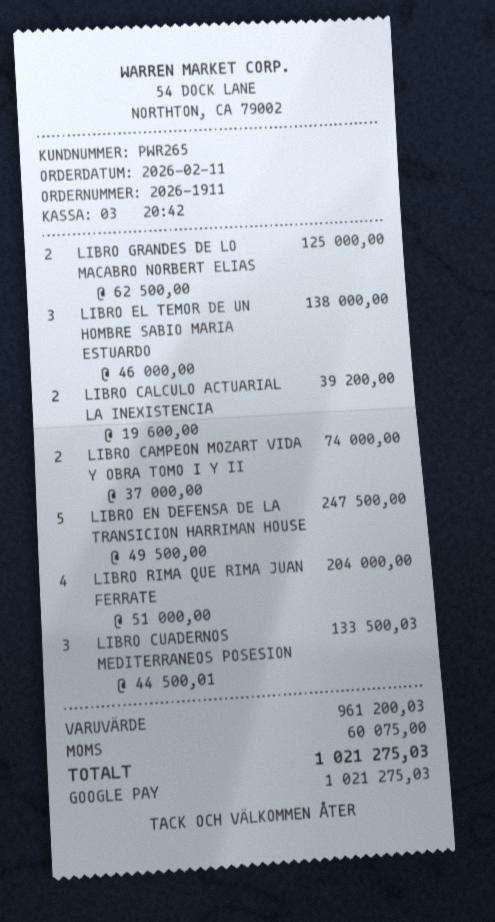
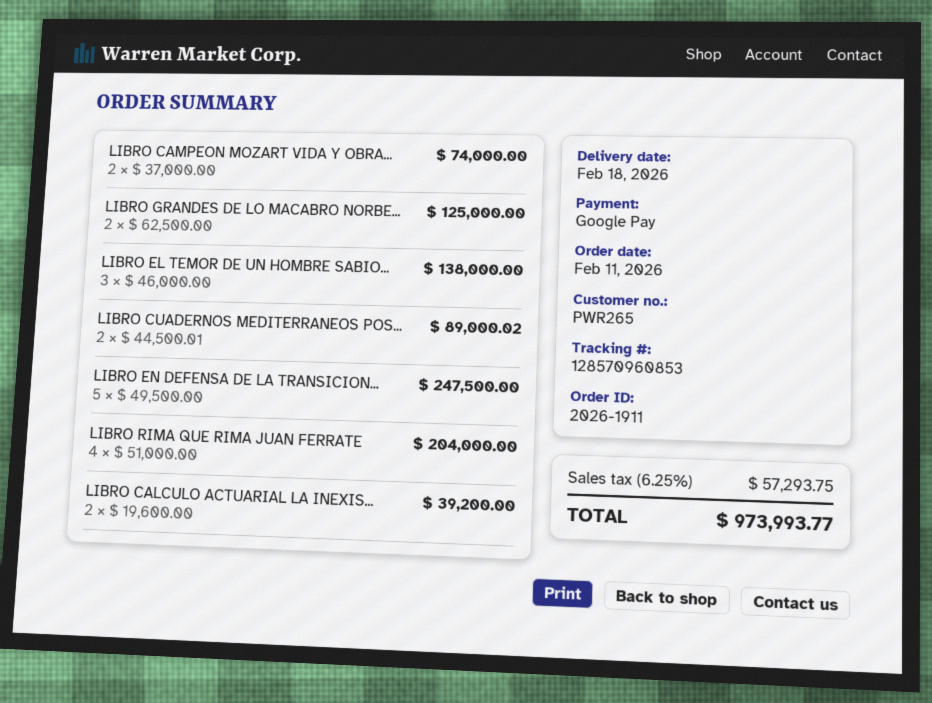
LIBRO CUADERNOS MEDITERRANEOS POSESION: 3 x 44500.01 = 133500.03 -> 2 x 44500.01 = 89000.02
tax: 60075.00 -> 57293.75
total: 1021275.03 -> 973993.77

